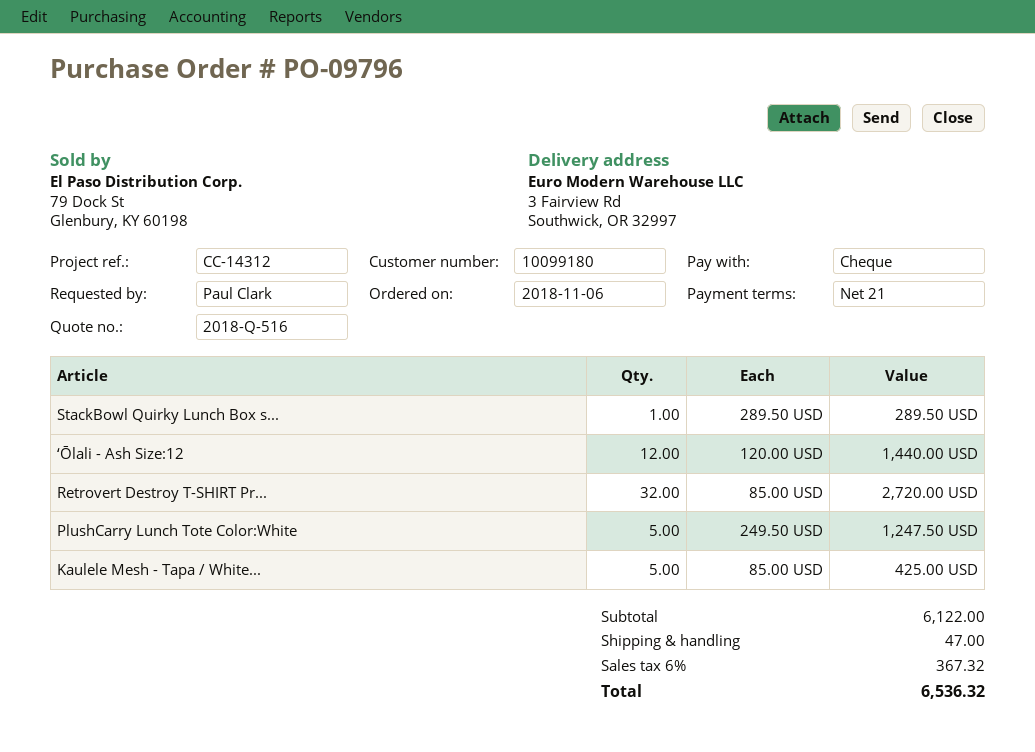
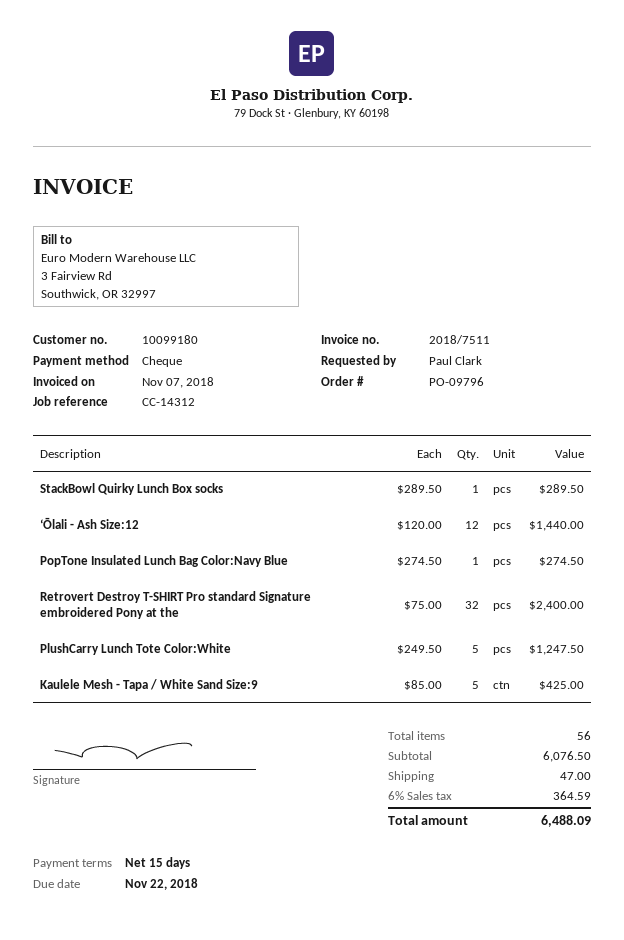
payment terms: 21 days -> 15 days
Retrovert Destroy T-SHIRT Pr...: 32 x 85.00 = 2720.00 -> 32 x 75.00 = 2400.00
PopTone Insulated Lunch Bag Color:Navy Blue: none -> 1 x 274.50 = 274.50
subtotal: 6122.00 -> 6076.50
tax: 6% = 367.32 -> 6% = 364.59
total: 6536.32 -> 6488.09

